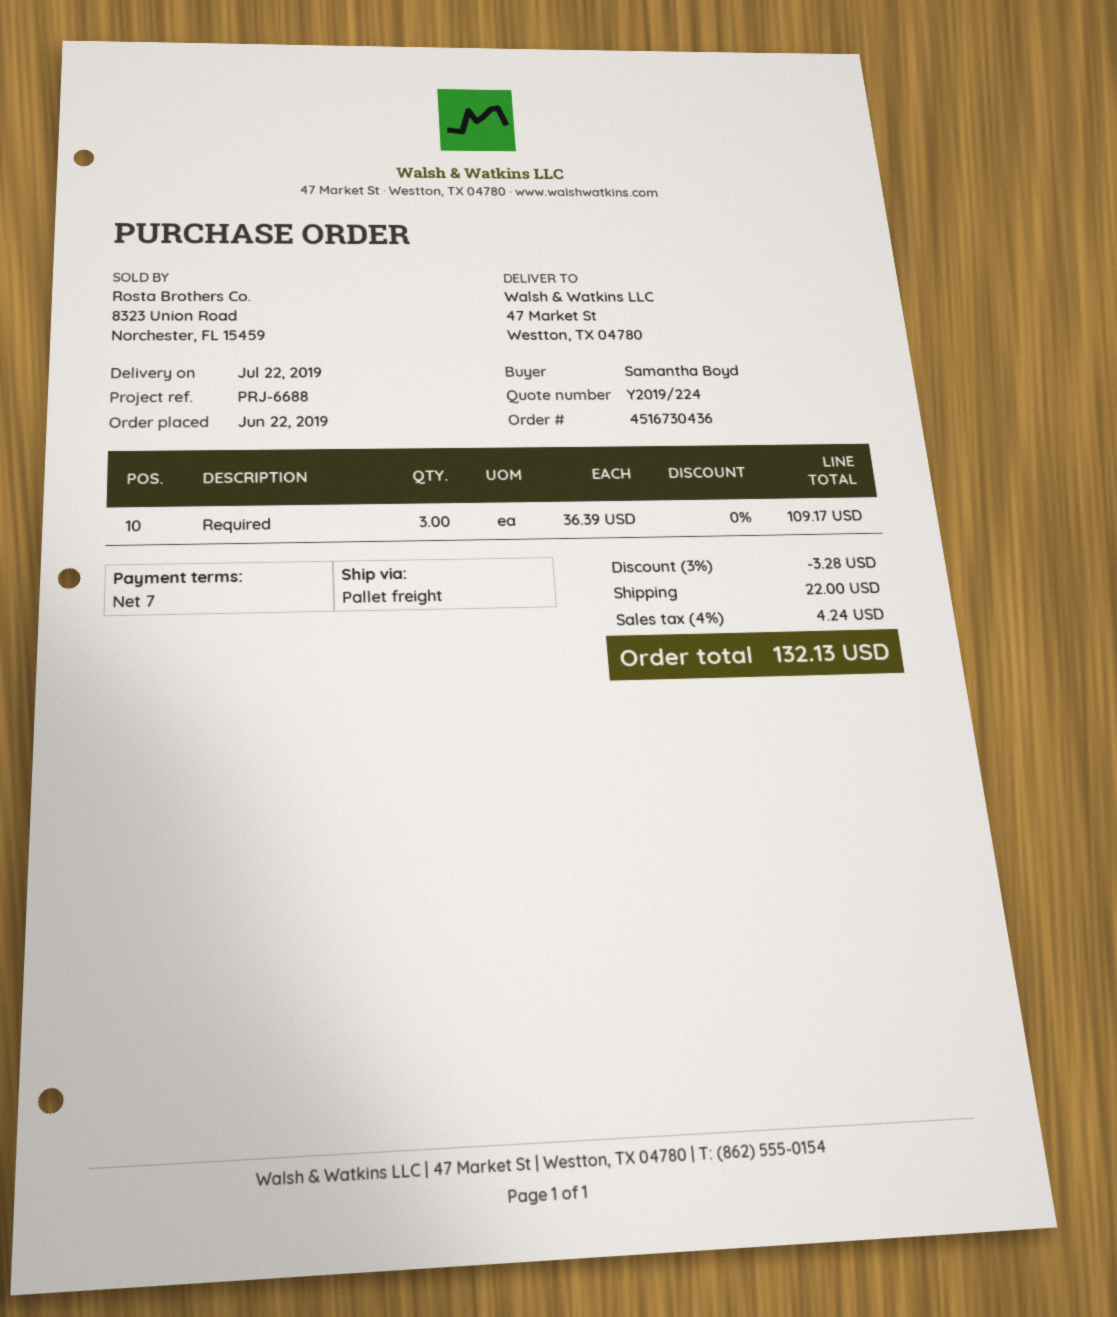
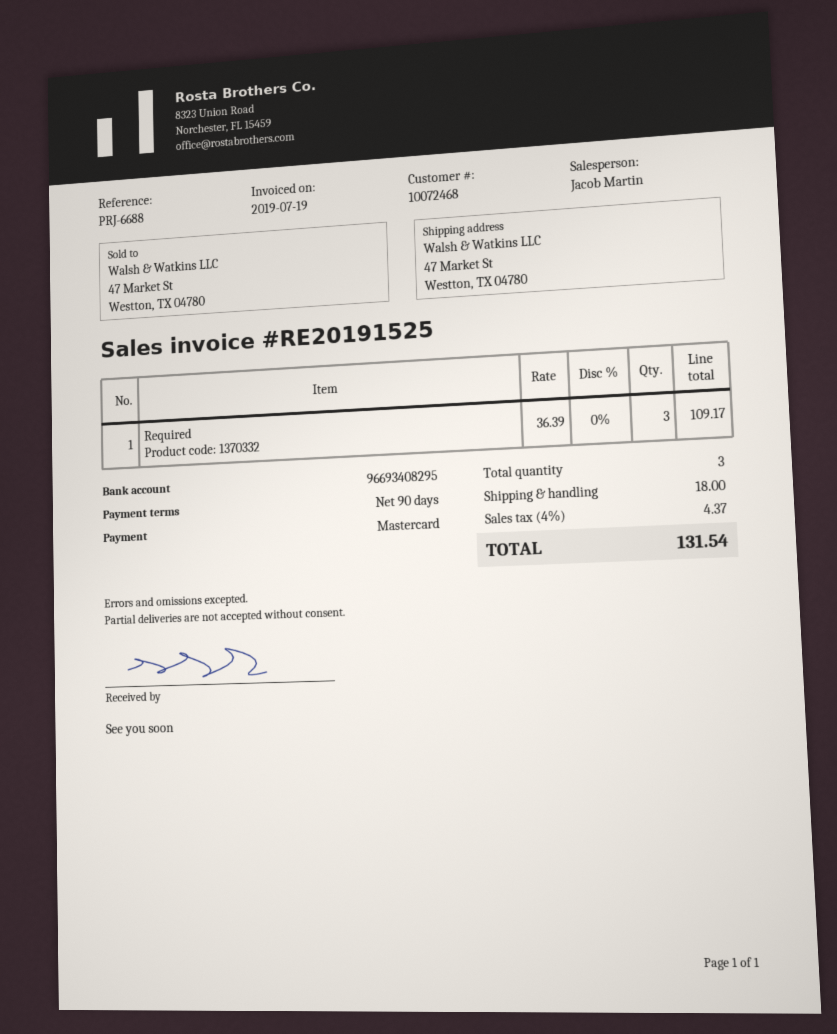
payment terms: 7 days -> 90 days
discount: 3% = 3.28 -> none
shipping: 22.00 -> 18.00
tax: 4% = 4.24 -> 4% = 4.37
total: 132.13 -> 131.54

